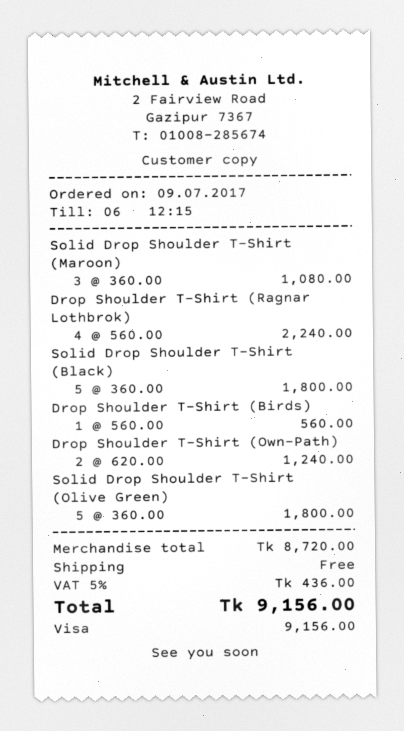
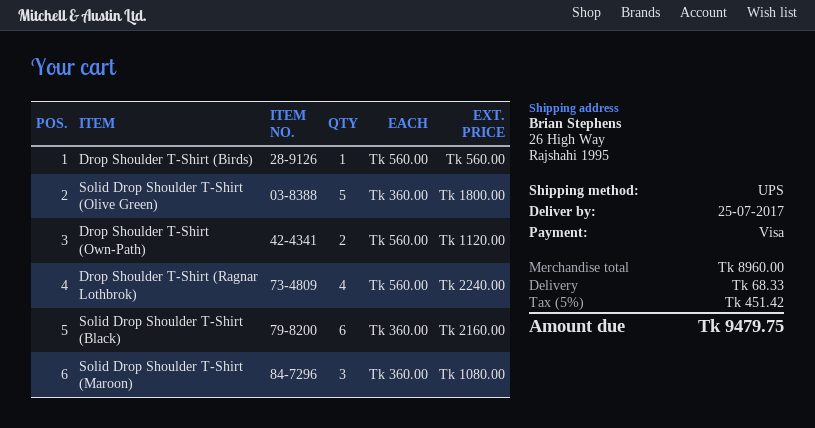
Solid Drop Shoulder T-Shirt (Black): 5 x 360.00 = 1800.00 -> 6 x 360.00 = 2160.00
Drop Shoulder T-Shirt (Own-Path): 2 x 620.00 = 1240.00 -> 2 x 560.00 = 1120.00
subtotal: 8720.00 -> 8960.00
shipping: 0.00 -> 68.33
tax: 5% = 436.00 -> 5% = 451.42
total: 9156.00 -> 9479.75

